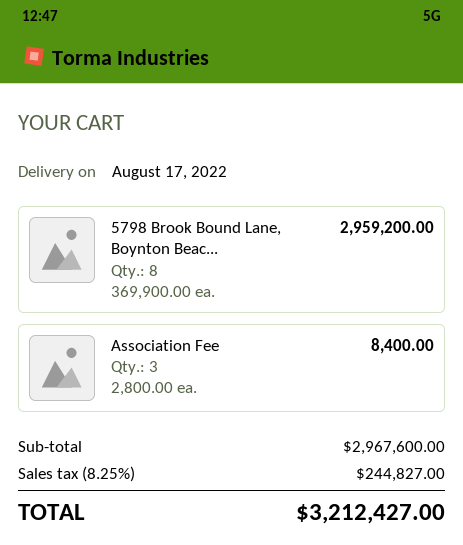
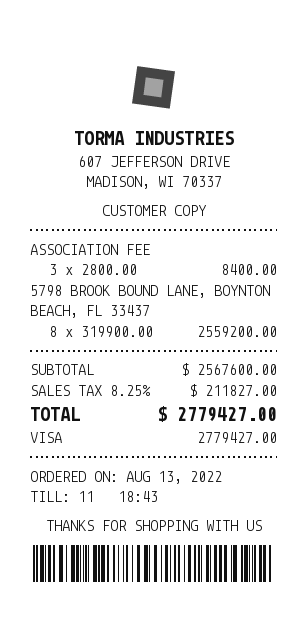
5798 Brook Bound Lane, Boynton Beac...: 8 x 369900.00 = 2959200.00 -> 8 x 319900.00 = 2559200.00
subtotal: 2967600.00 -> 2567600.00
tax: 8.25% = 244827.00 -> 8.25% = 211827.00
total: 3212427.00 -> 2779427.00

